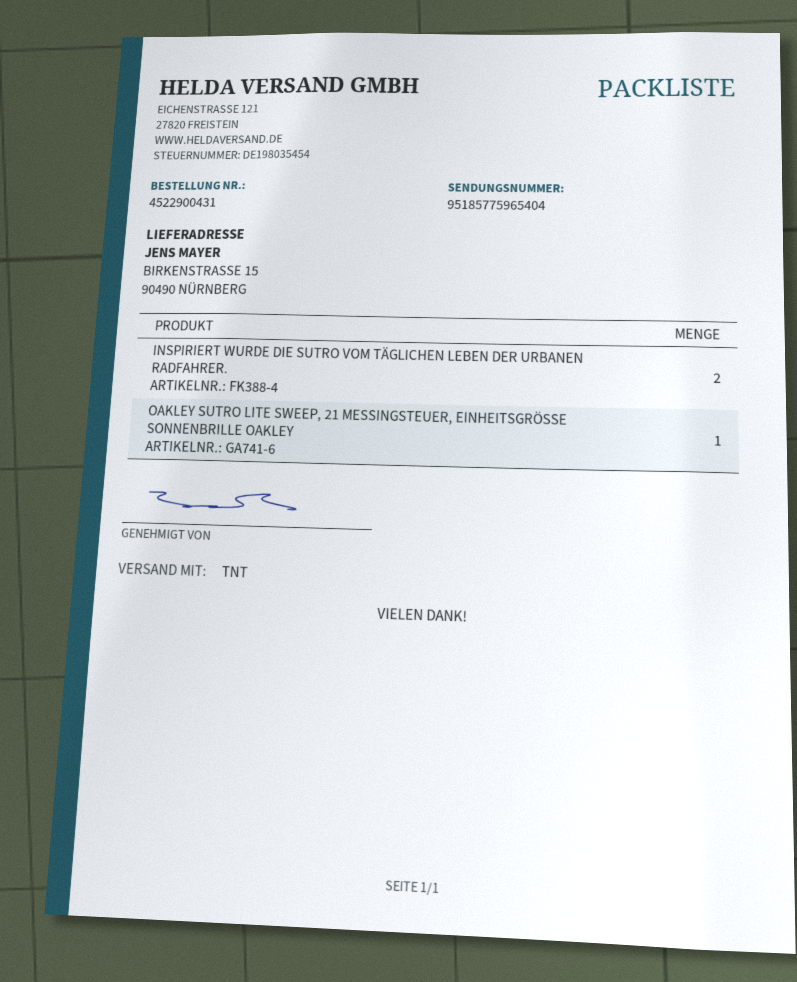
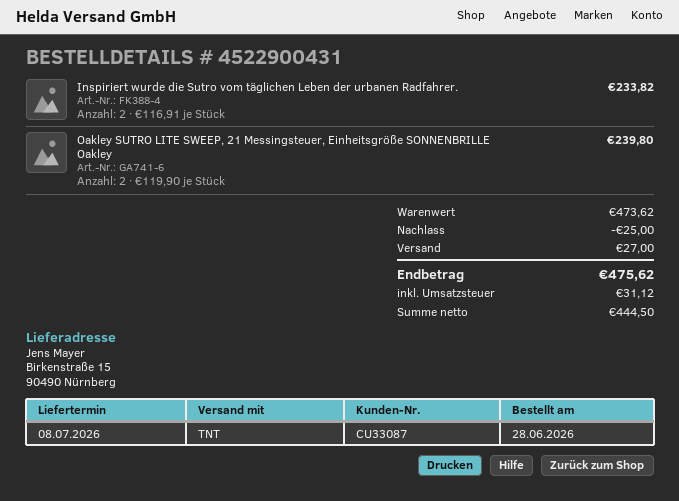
OAKLEY SUTRO LITE SWEEP, 21 MESSINGSTEUER, EINHEITSGRÖSSE SONNENBRILLE OAKLEY: 1 -> 2

